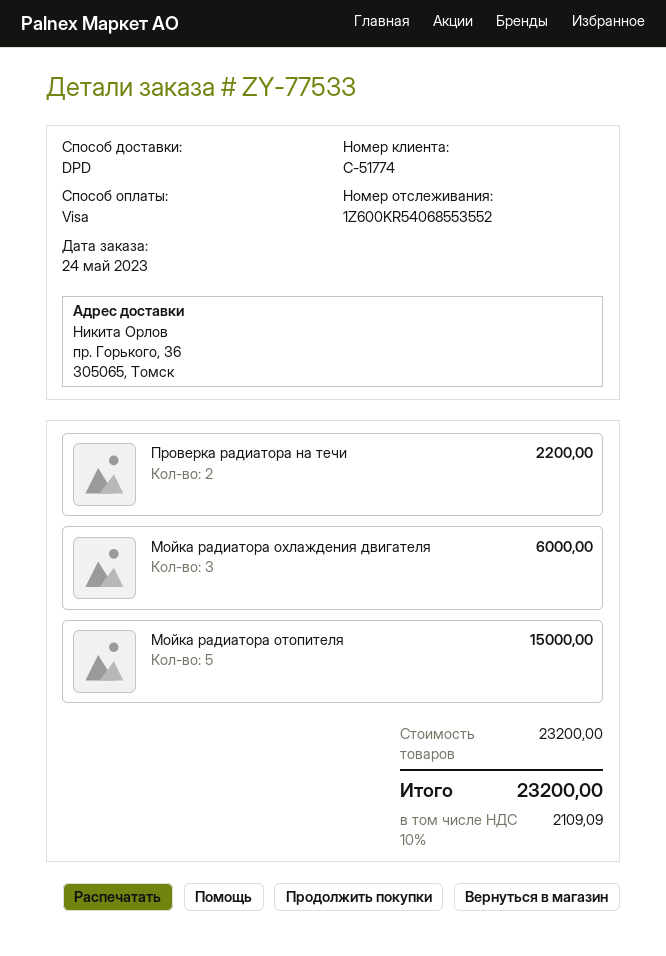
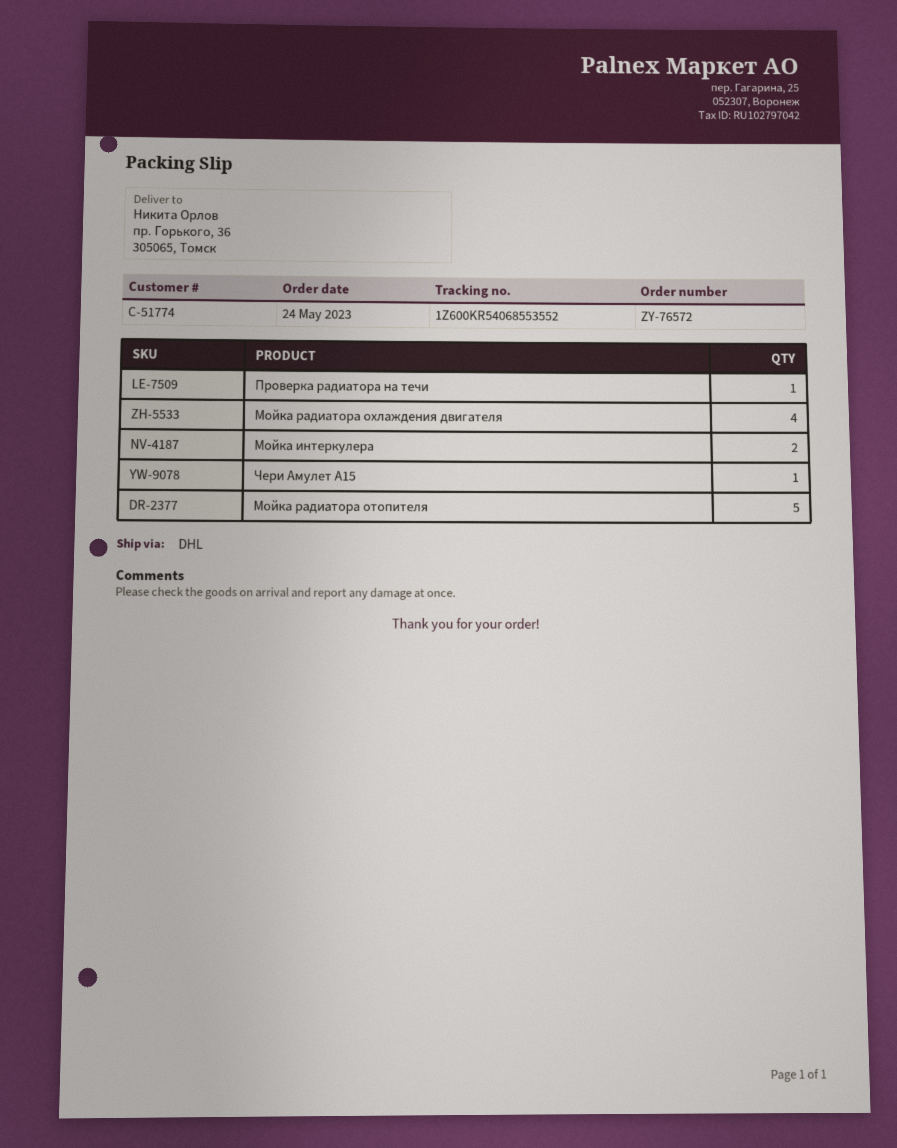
order number: ZY-77533 -> ZY-76572
shipping method: DPD -> DHL
Проверка радиатора на течи: 2 -> 1
Мойка радиатора охлаждения двигателя: 3 -> 4
Мойка интеркулера: none -> 2
Чери Амулет А15: none -> 1

